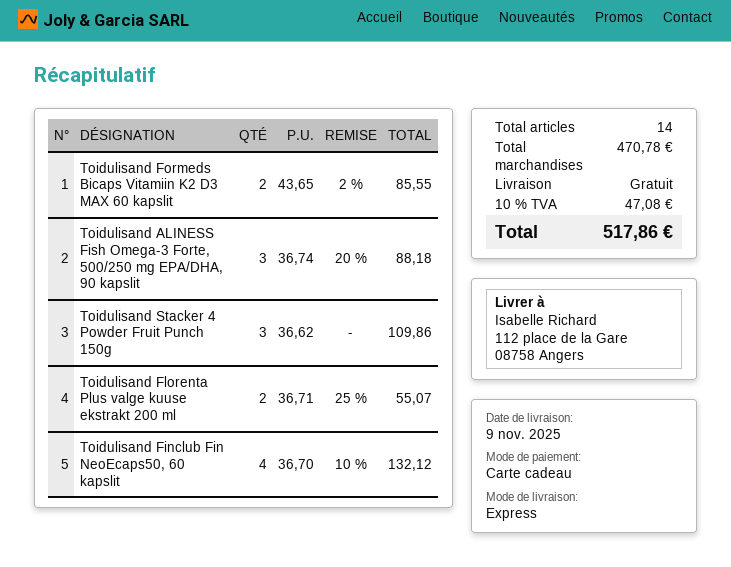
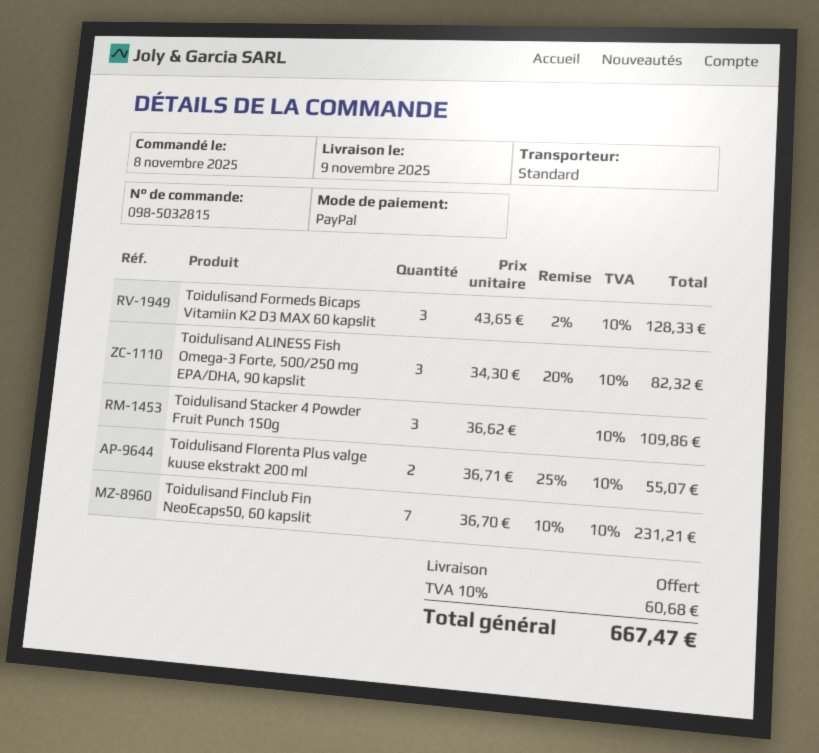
payment method: gift card -> PayPal
shipping method: express -> standard
Toidulisand Formeds Bicaps Vitamiin K2 D3 MAX 60 kapslit: 2 x 43.65 - 2% = 85.55 -> 3 x 43.65 - 2% = 128.33
Toidulisand ALINESS Fish Omega-3 Forte, 500/250 mg EPA/DHA, 90 kapslit: 3 x 36.74 - 20% = 88.18 -> 3 x 34.30 - 20% = 82.32
Toidulisand Finclub Fin NeoEcaps50, 60 kapslit: 4 x 36.70 - 10% = 132.12 -> 7 x 36.70 - 10% = 231.21
tax: 10% = 47.08 -> 10% = 60.68
total: 517.86 -> 667.47

